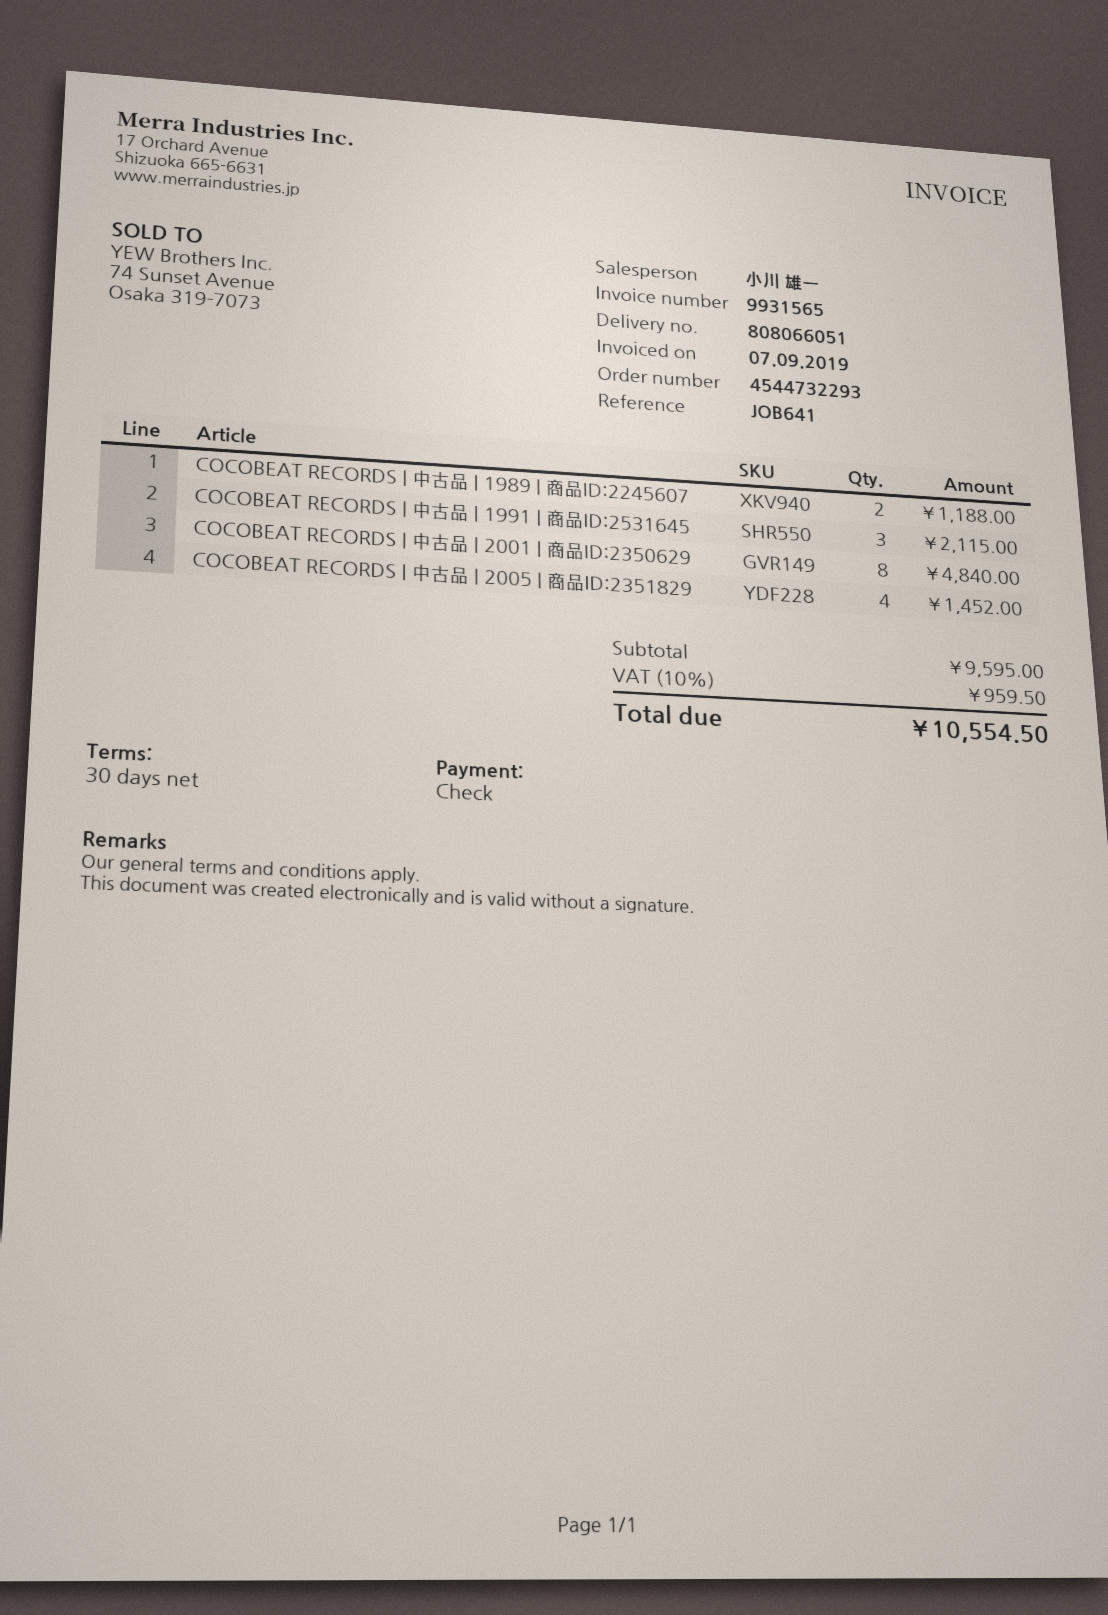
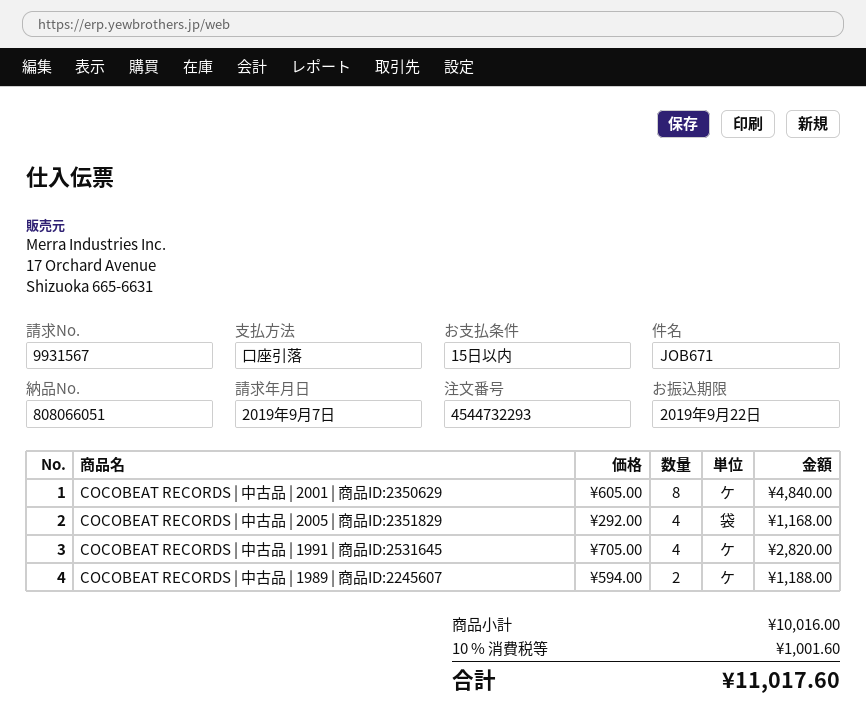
invoice number: 9931565 -> 9931567
payment terms: 30 days -> 15 days
reference: JOB641 -> JOB671
payment method: cheque -> direct debit
COCOBEAT RECORDS | 中古品 | 1991 | 商品ID:2531645: 3 for 2115.00 -> 4 for 2820.00
COCOBEAT RECORDS | 中古品 | 2005 | 商品ID:2351829: 4 for 1452.00 -> 4 for 1168.00
subtotal: 9595.00 -> 10016.00
tax: 10% = 959.50 -> 10% = 1001.60
total: 10554.50 -> 11017.60

